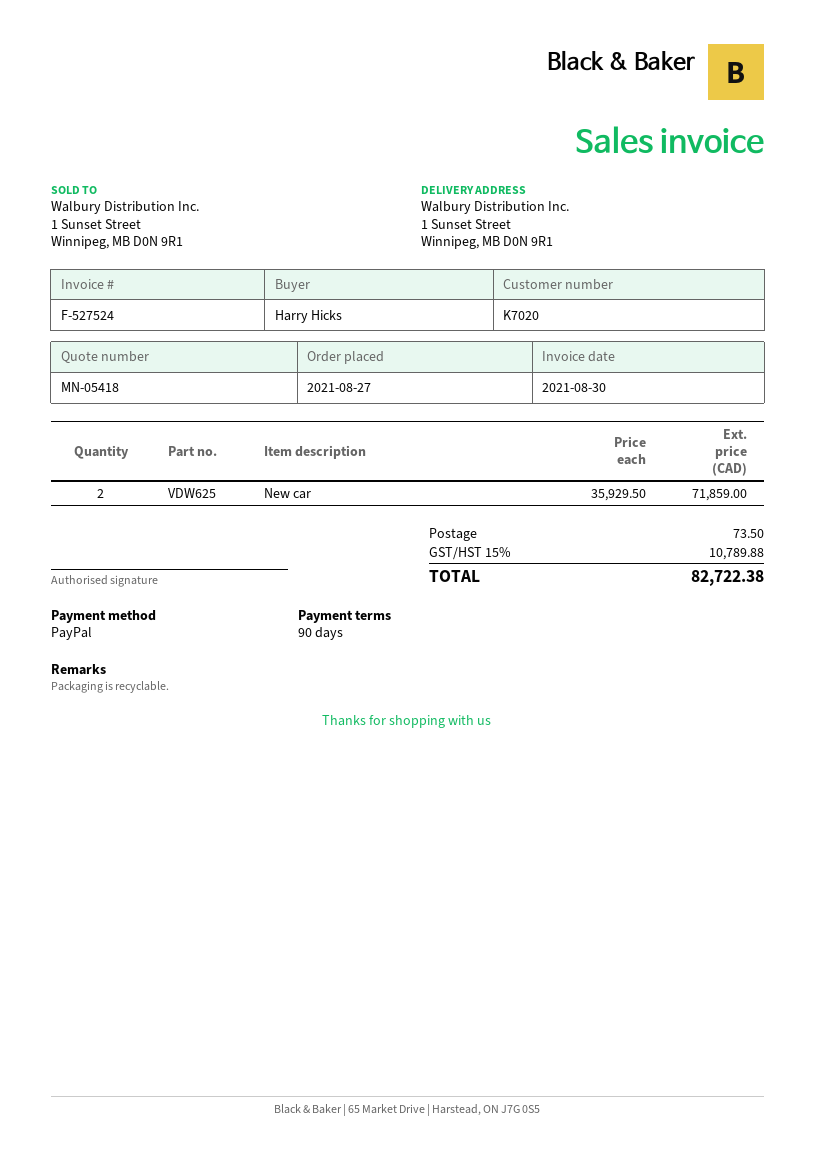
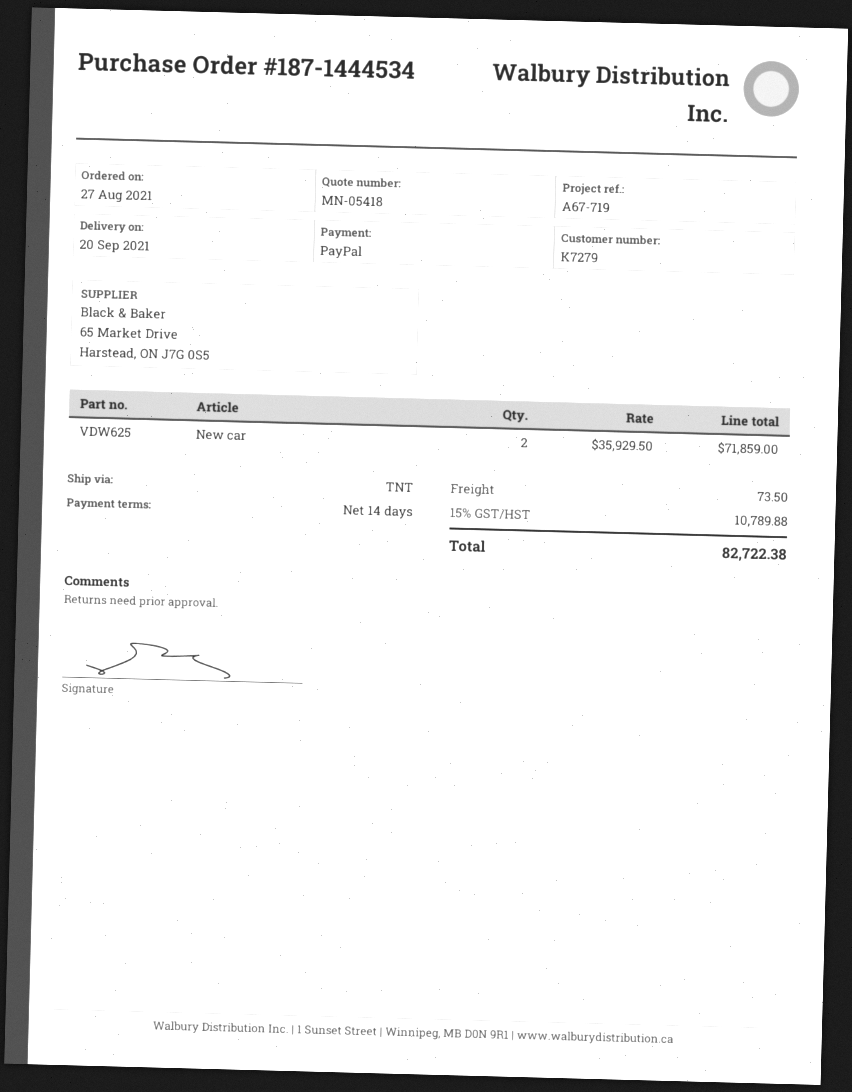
payment terms: 90 days -> 14 days
customer number: K7020 -> K7279

